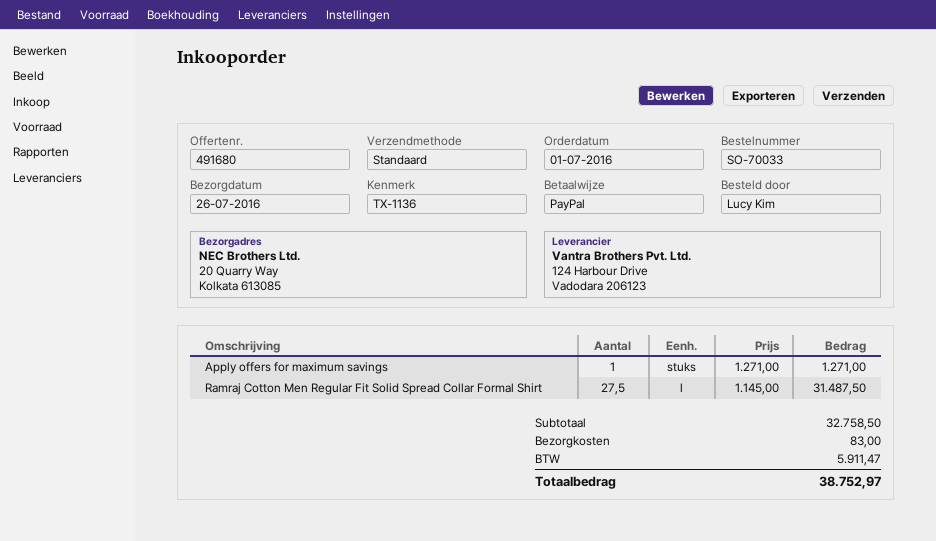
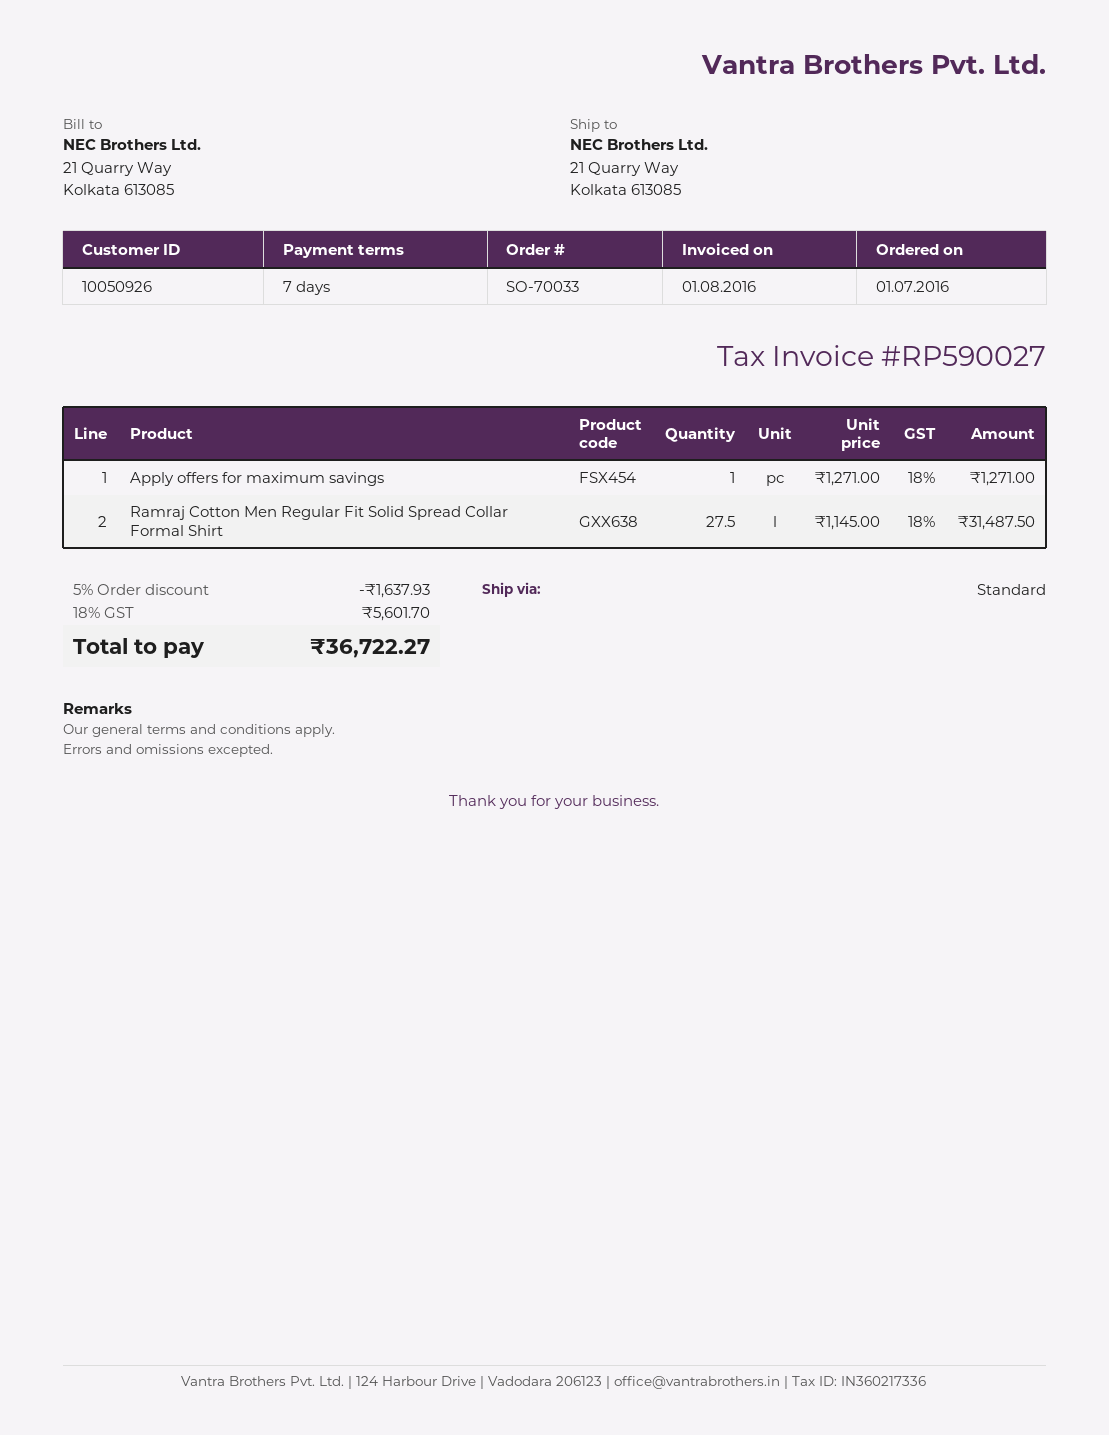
ship to: 20 Quarry Way, Kolkata 613085 -> 21 Quarry Way, Kolkata 613085
discount: none -> 5% = 1637.93
shipping: 83.00 -> none
tax: 5911.47 -> 5601.70
total: 38752.97 -> 36722.27

